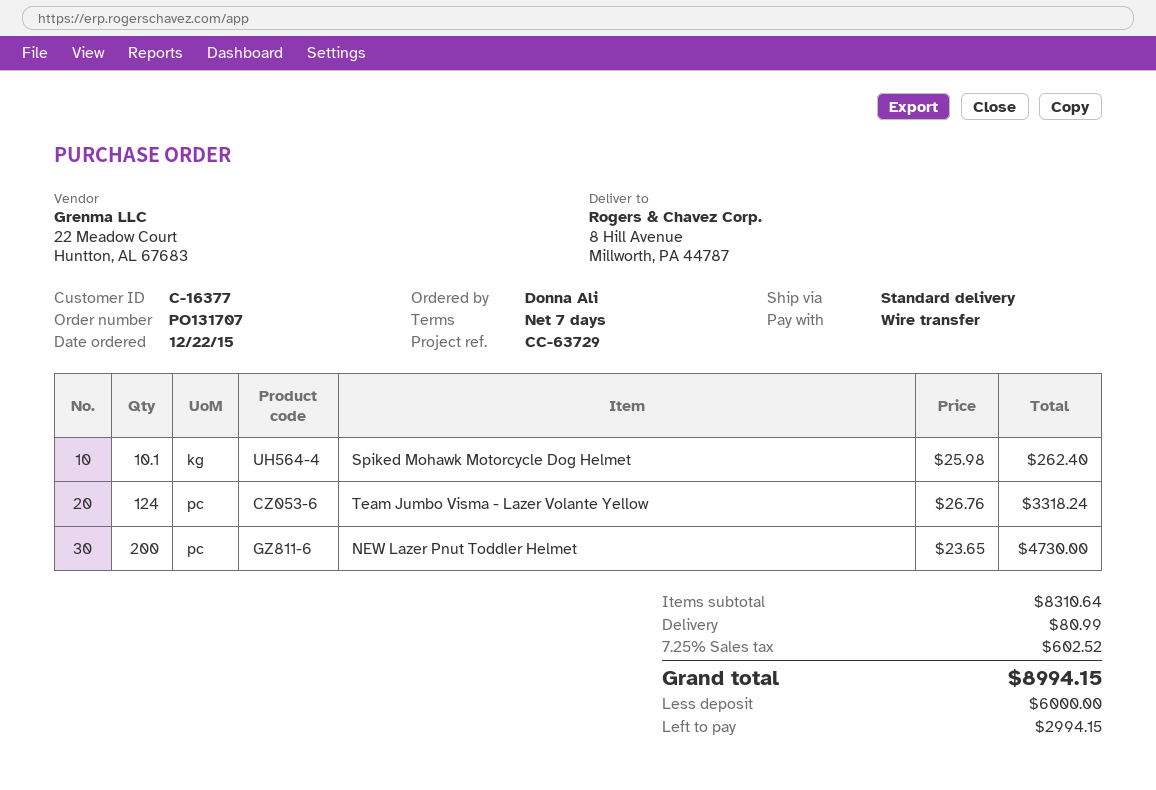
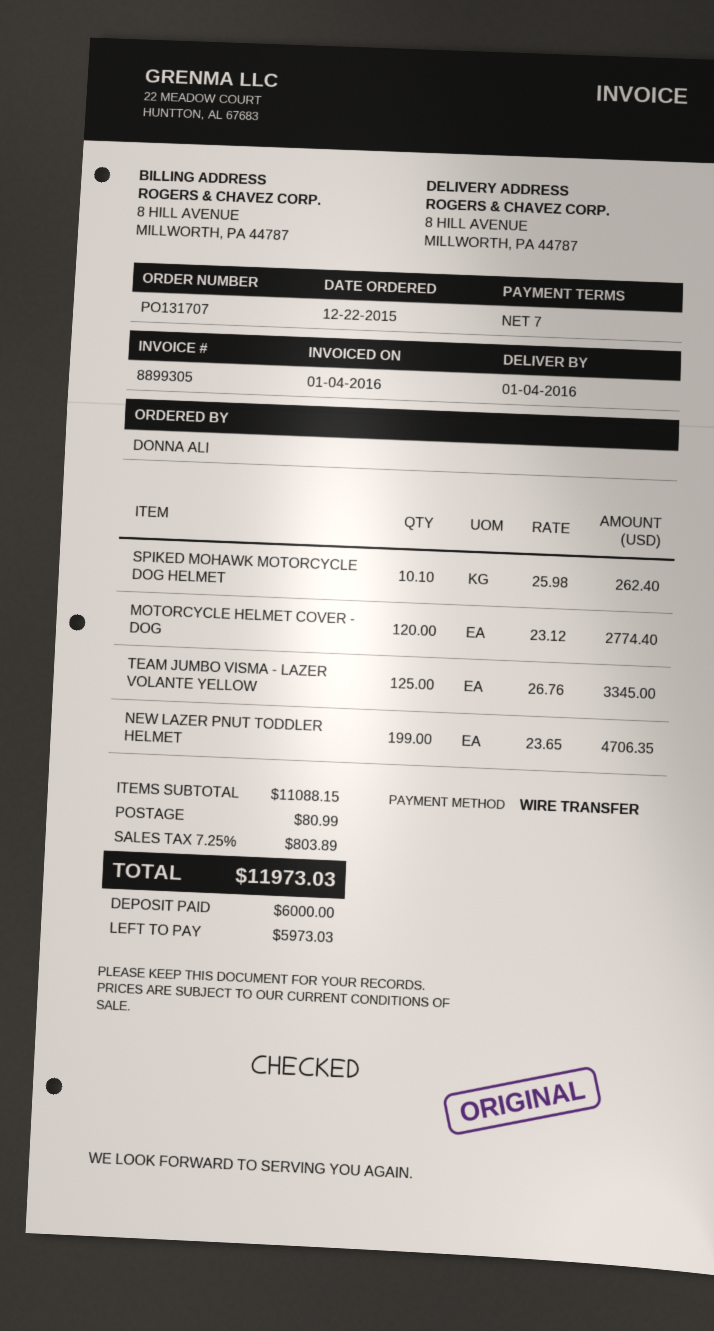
Team Jumbo Visma - Lazer Volante Yellow: 124 x 26.76 = 3318.24 -> 125 x 26.76 = 3345.00
NEW Lazer Pnut Toddler Helmet: 200 x 23.65 = 4730.00 -> 199 x 23.65 = 4706.35
MOTORCYCLE HELMET COVER - DOG: none -> 120 x 23.12 = 2774.40
subtotal: 8310.64 -> 11088.15
tax: 7.25% = 602.52 -> 7.25% = 803.89
total: 8994.15 -> 11973.03
balance: 2994.15 -> 5973.03

